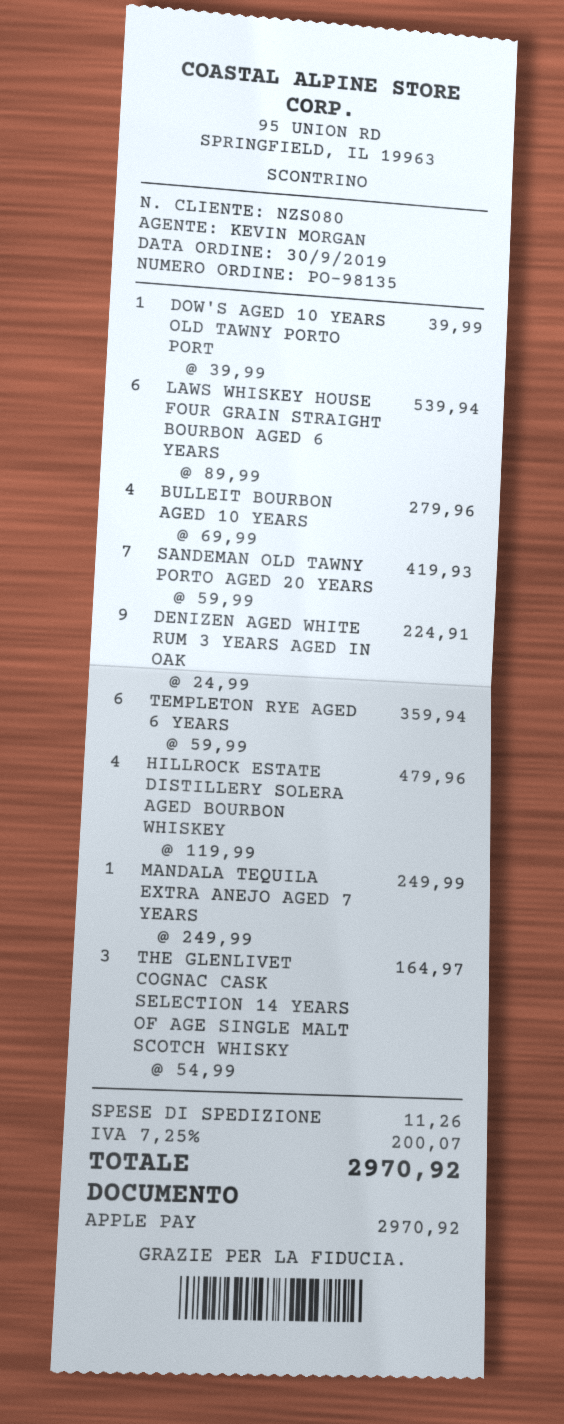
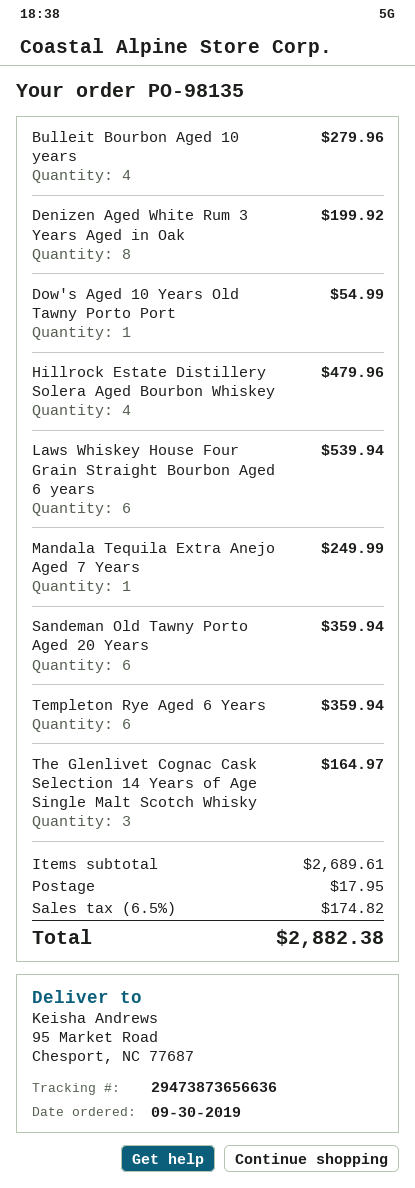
DOW'S AGED 10 YEARS OLD TAWNY PORTO PORT: 1 for 39.99 -> 1 for 54.99
SANDEMAN OLD TAWNY PORTO AGED 20 YEARS: 7 for 419.93 -> 6 for 359.94
DENIZEN AGED WHITE RUM 3 YEARS AGED IN OAK: 9 for 224.91 -> 8 for 199.92
shipping: 11.26 -> 17.95
tax: 7.25% = 200.07 -> 6.5% = 174.82
total: 2970.92 -> 2882.38

